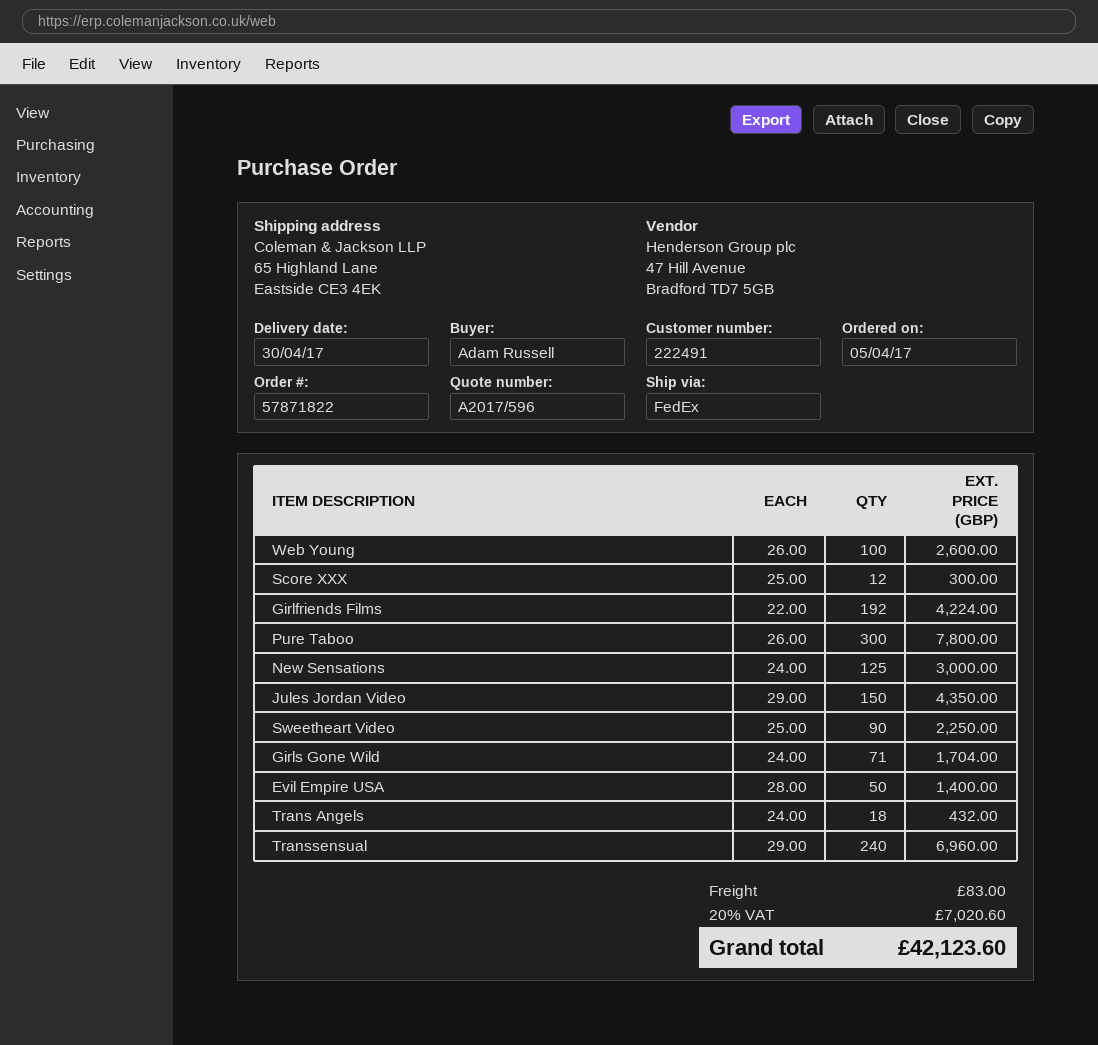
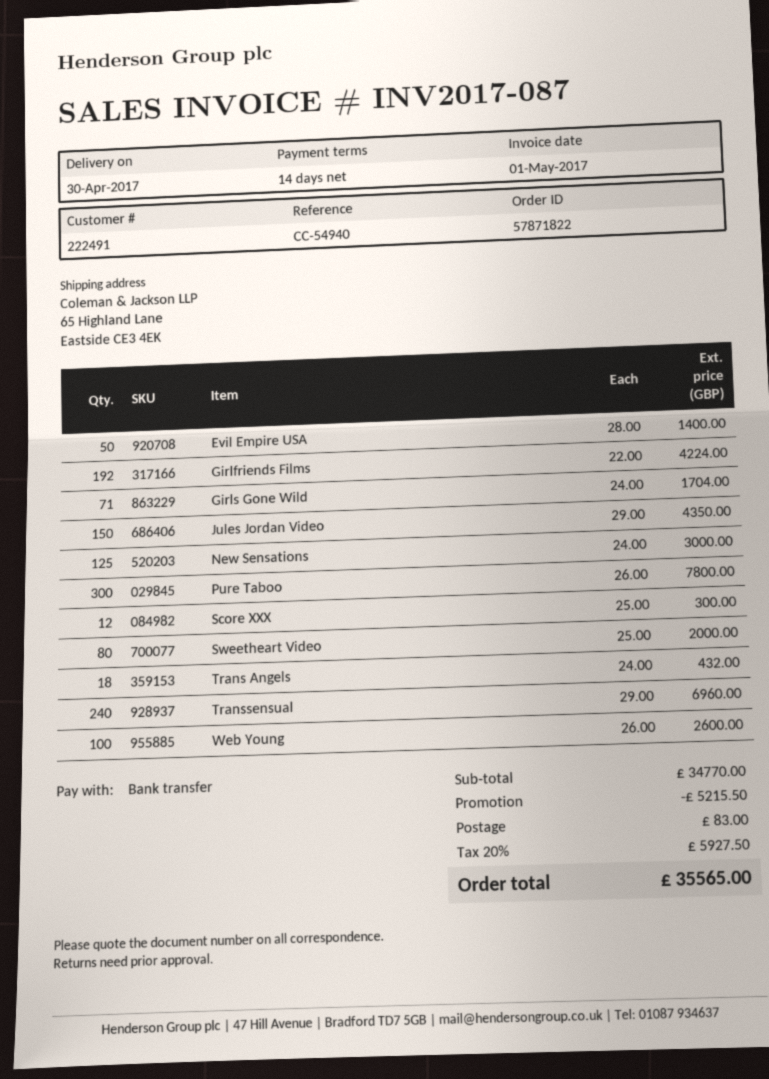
Sweetheart Video: 90 x 25.00 = 2250.00 -> 80 x 25.00 = 2000.00
discount: none -> 5215.50
tax: 20% = 7020.60 -> 20% = 5927.50
total: 42123.60 -> 35565.00

